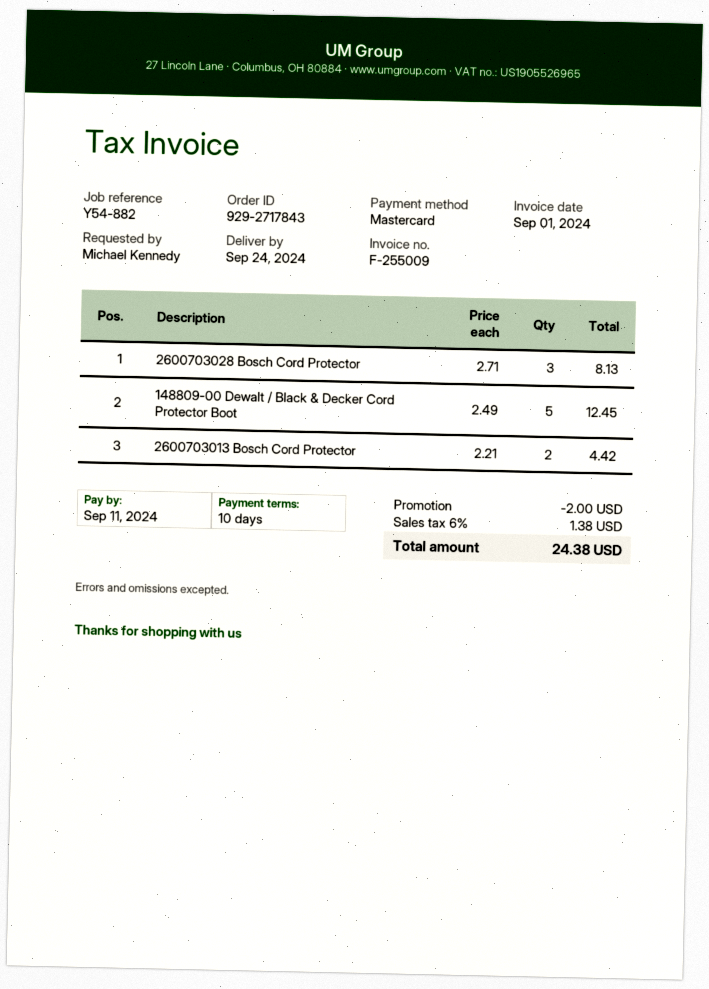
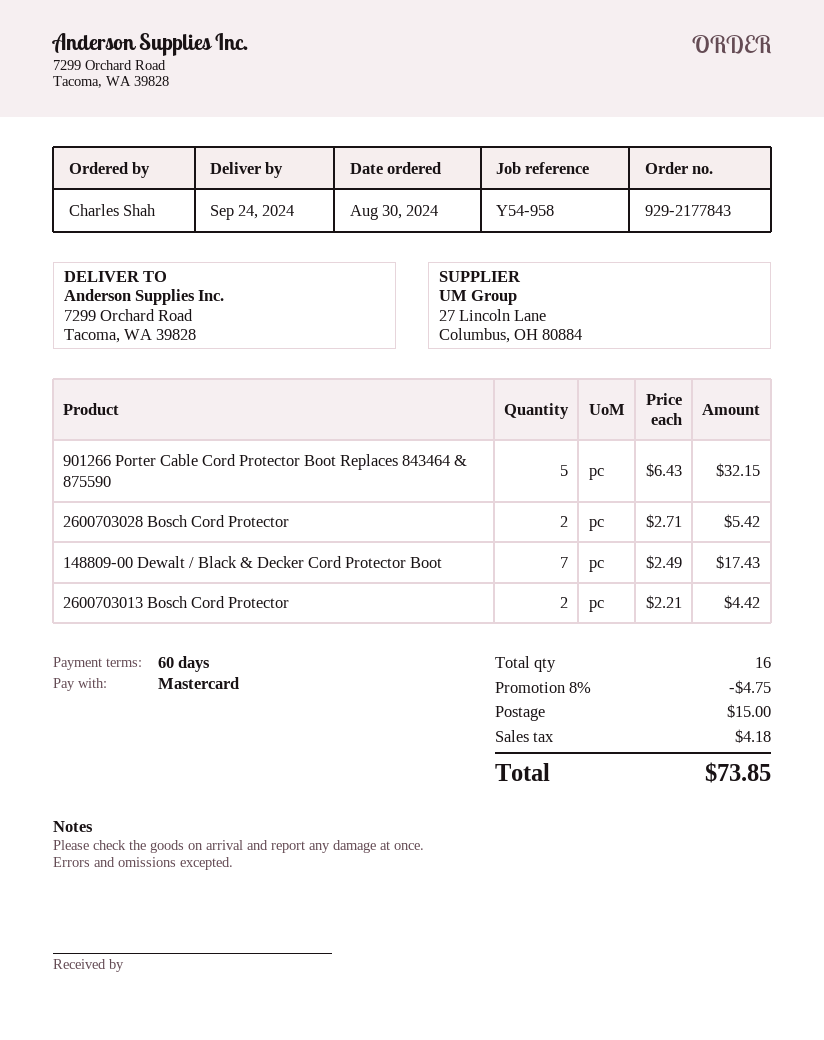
order number: 929-2717843 -> 929-2177843
payment terms: 10 days -> 60 days
reference: Y54-882 -> Y54-958
ordered by: Michael Kennedy -> Charles Shah
2600703028 Bosch Cord Protector: 3 x 2.71 = 8.13 -> 2 x 2.71 = 5.42
148809-00 Dewalt / Black & Decker Cord Protector Boot: 5 x 2.49 = 12.45 -> 7 x 2.49 = 17.43
901266 Porter Cable Cord Protector Boot Replaces 843464 & 875590: none -> 5 x 6.43 = 32.15
discount: 2.00 -> 4.75
shipping: none -> 15.00
tax: 1.38 -> 4.18
total: 24.38 -> 73.85

